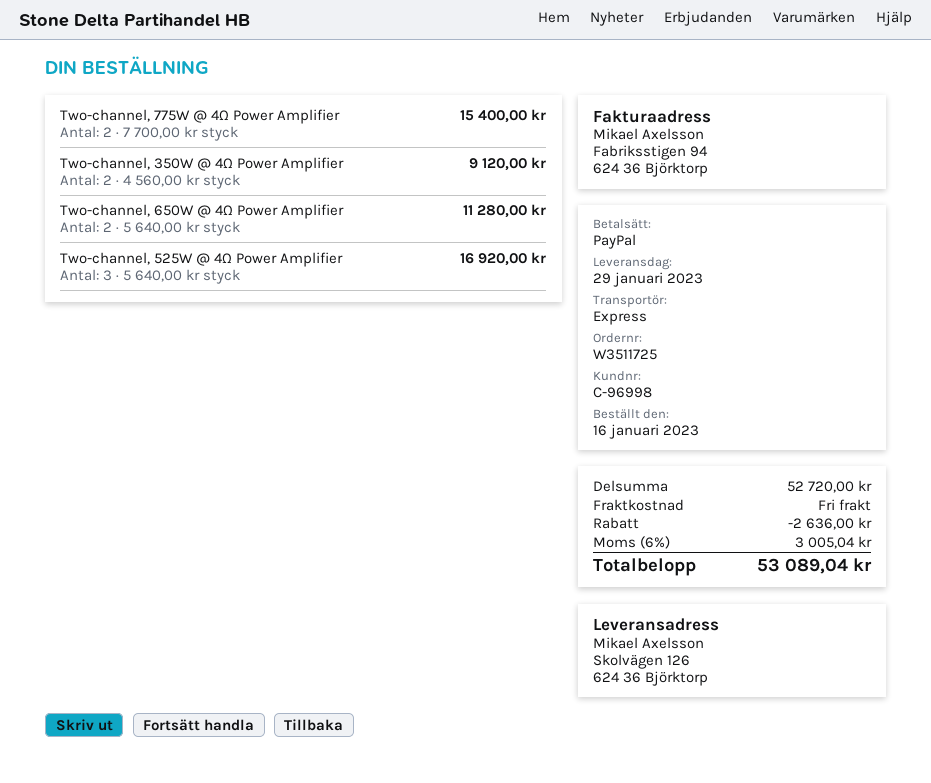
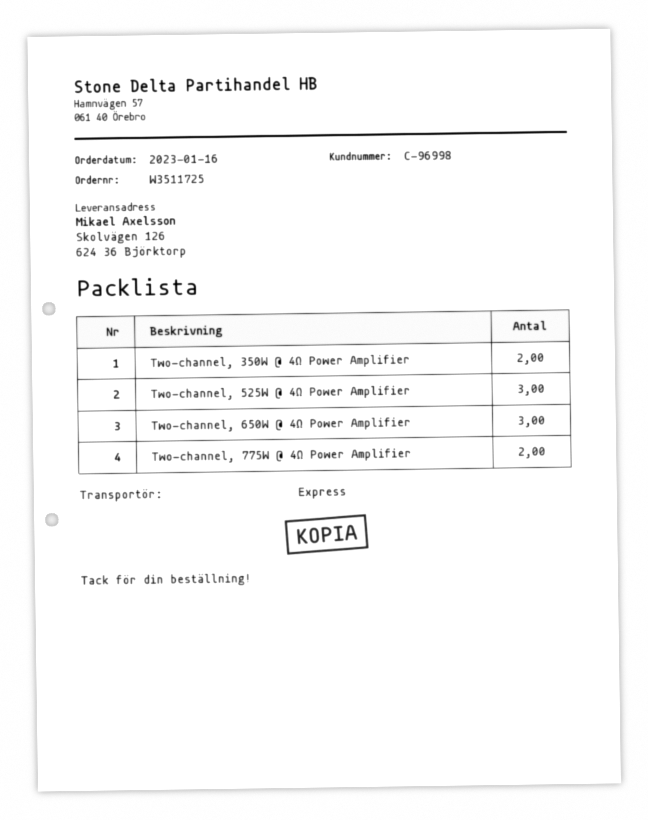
Two-channel, 650W @ 4Ω Power Amplifier: 2 -> 3

